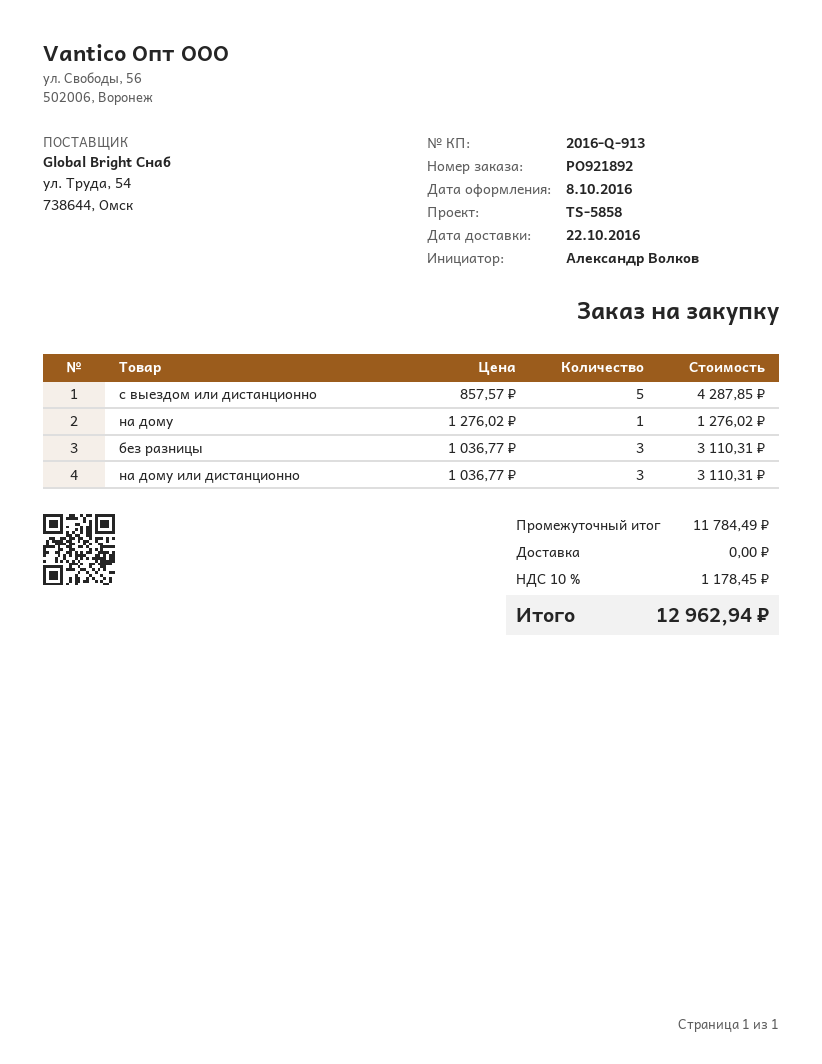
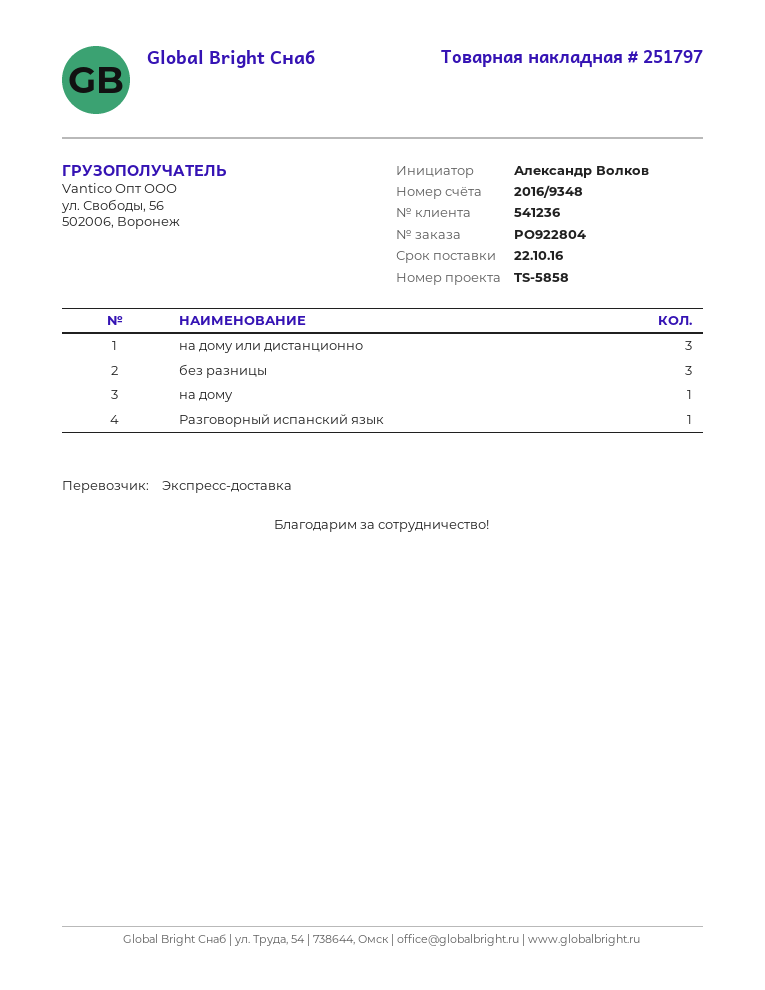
order number: PO921892 -> PO922804
с выездом или дистанционно: 5 -> none
Разговорный испанский язык: none -> 1

